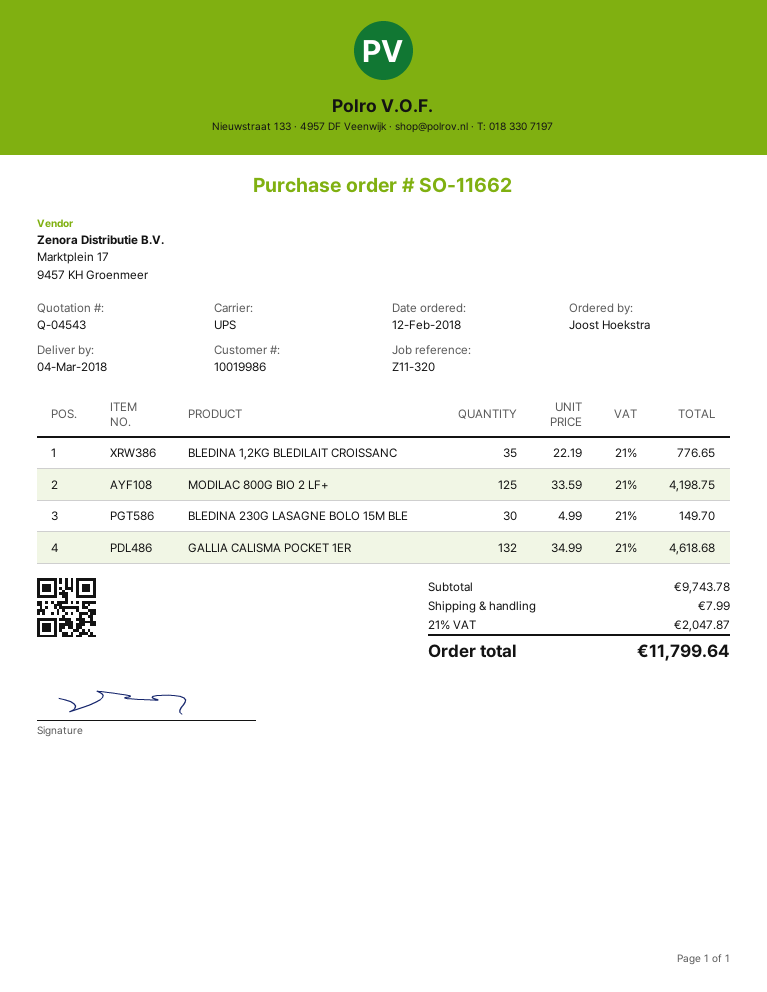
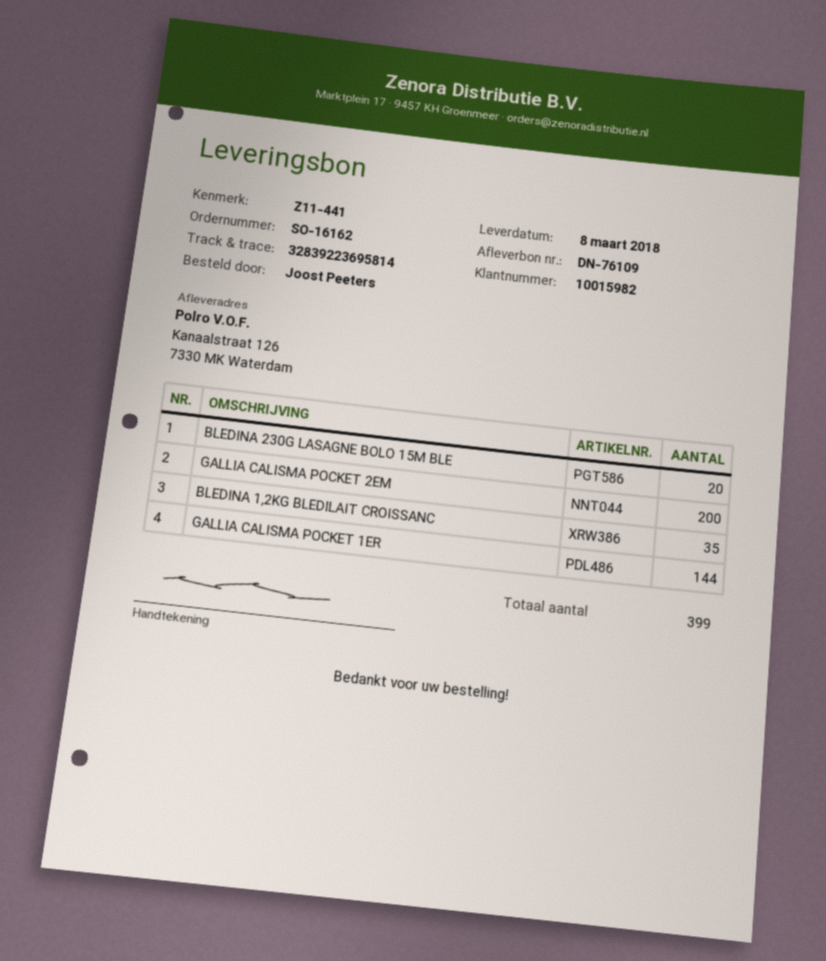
order number: SO-11662 -> SO-16162
delivery date: 2018-03-04 -> 2018-03-08
customer number: 10019986 -> 10015982
reference: Z11-320 -> Z11-441
ordered by: Joost Hoekstra -> Joost Peeters
MODILAC 800G BIO 2 LF+: 125 -> none
BLEDINA 230G LASAGNE BOLO 15M BLE: 30 -> 20
GALLIA CALISMA POCKET 1ER: 132 -> 144
GALLIA CALISMA POCKET 2EM: none -> 200

